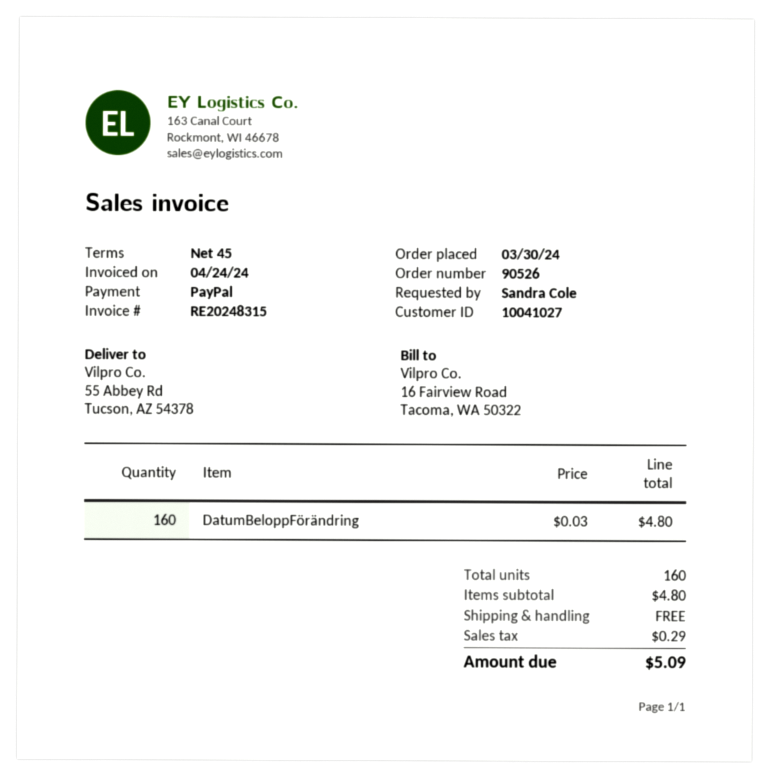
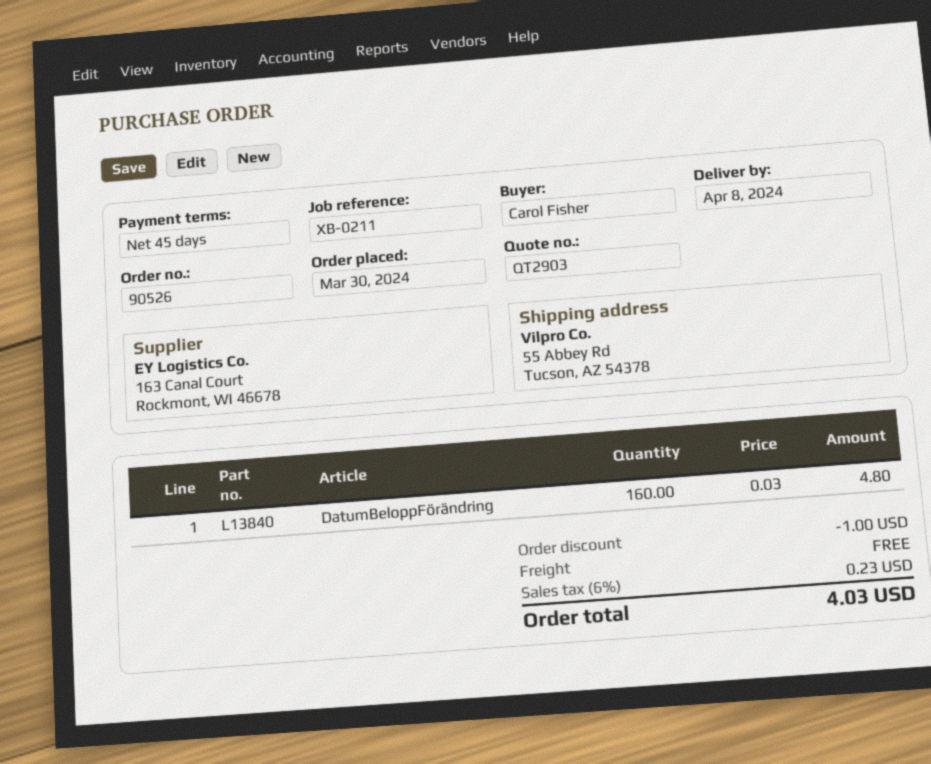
ordered by: Sandra Cole -> Carol Fisher
discount: none -> 1.00
tax: 0.29 -> 0.23
total: 5.09 -> 4.03

